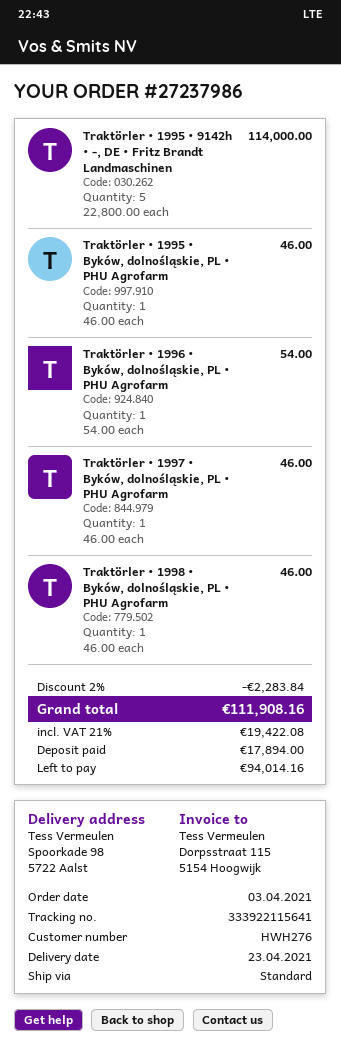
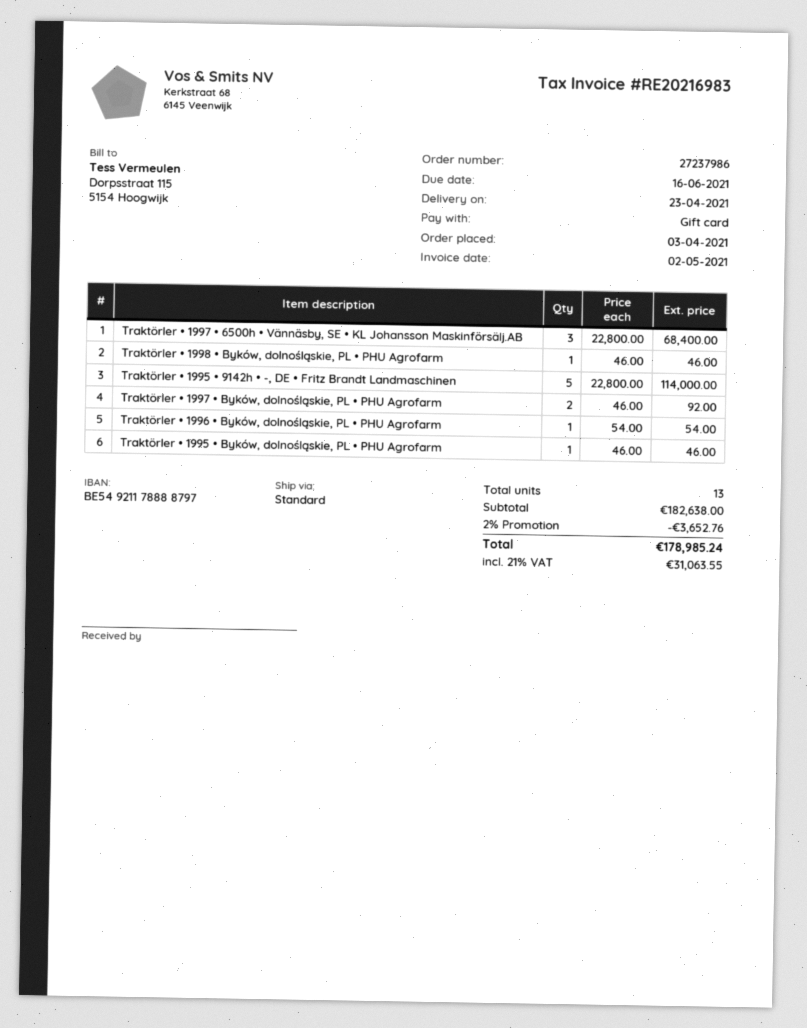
Traktörler • 1997 • Byków, dolnośląskie, PL • PHU Agrofarm: 1 x 46.00 = 46.00 -> 2 x 46.00 = 92.00
Traktörler • 1997 • 6500h • Vännäsby, SE • KL Johansson Maskinförsälj.AB: none -> 3 x 22800.00 = 68400.00
discount: 2% = 2283.84 -> 2% = 3652.76
tax: 21% = 19422.08 -> 21% = 31063.55
total: 111908.16 -> 178985.24

